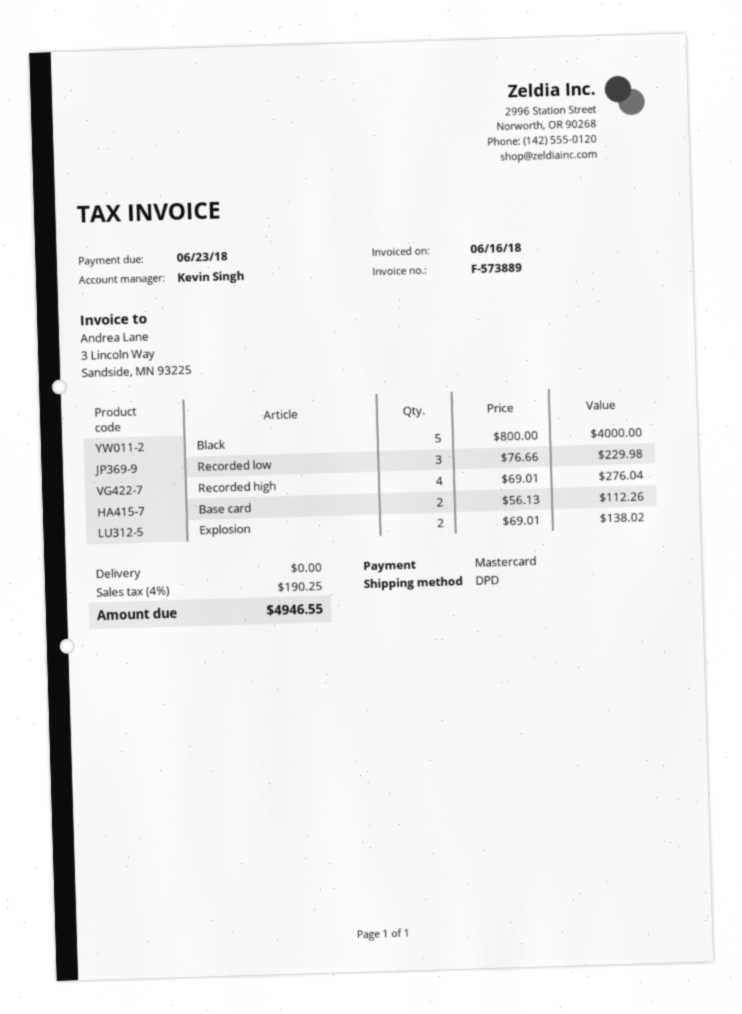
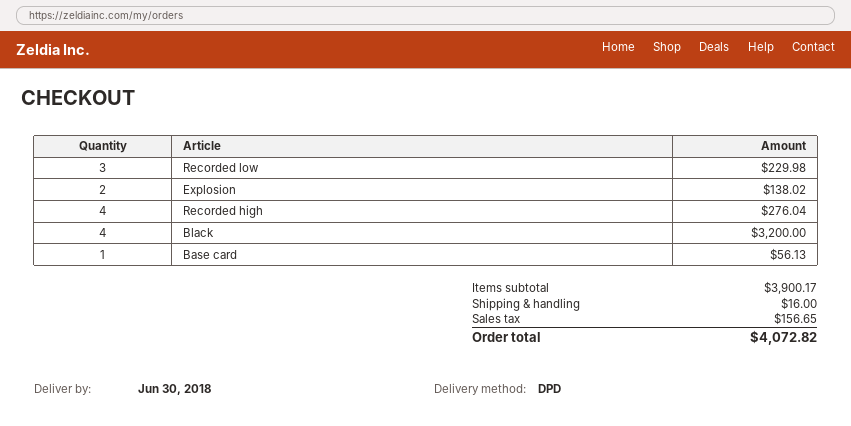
Black: 5 for 4000.00 -> 4 for 3200.00
Base card: 2 for 112.26 -> 1 for 56.13
shipping: 0.00 -> 16.00
tax: 190.25 -> 156.65
total: 4946.55 -> 4072.82

